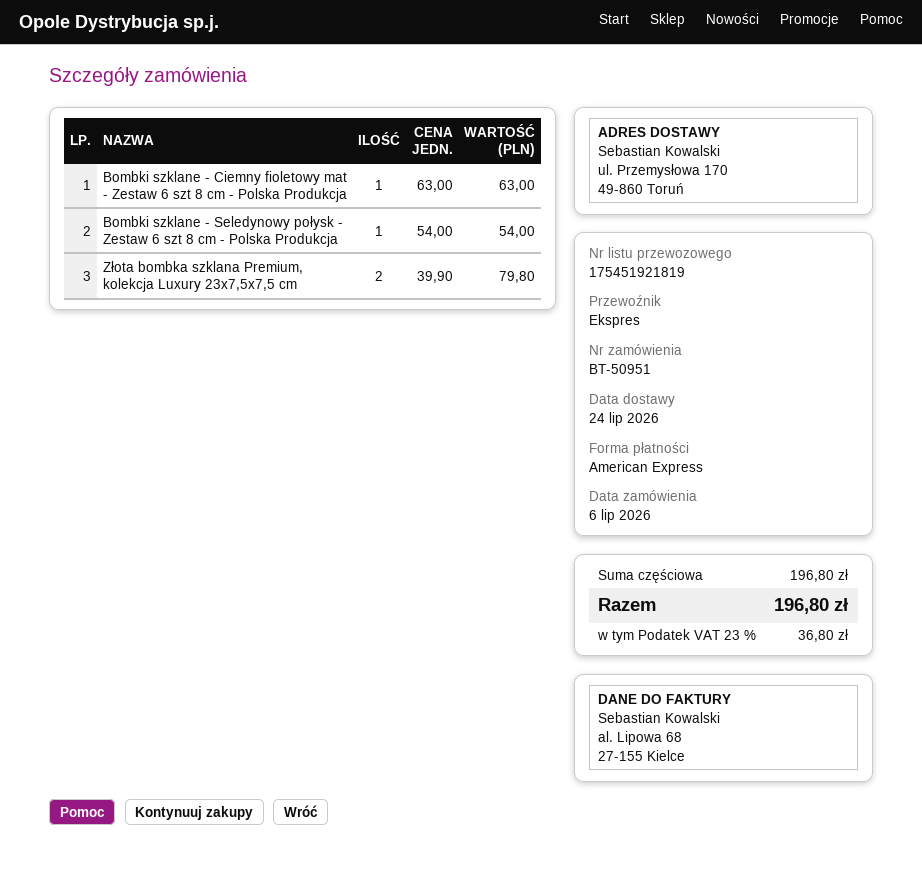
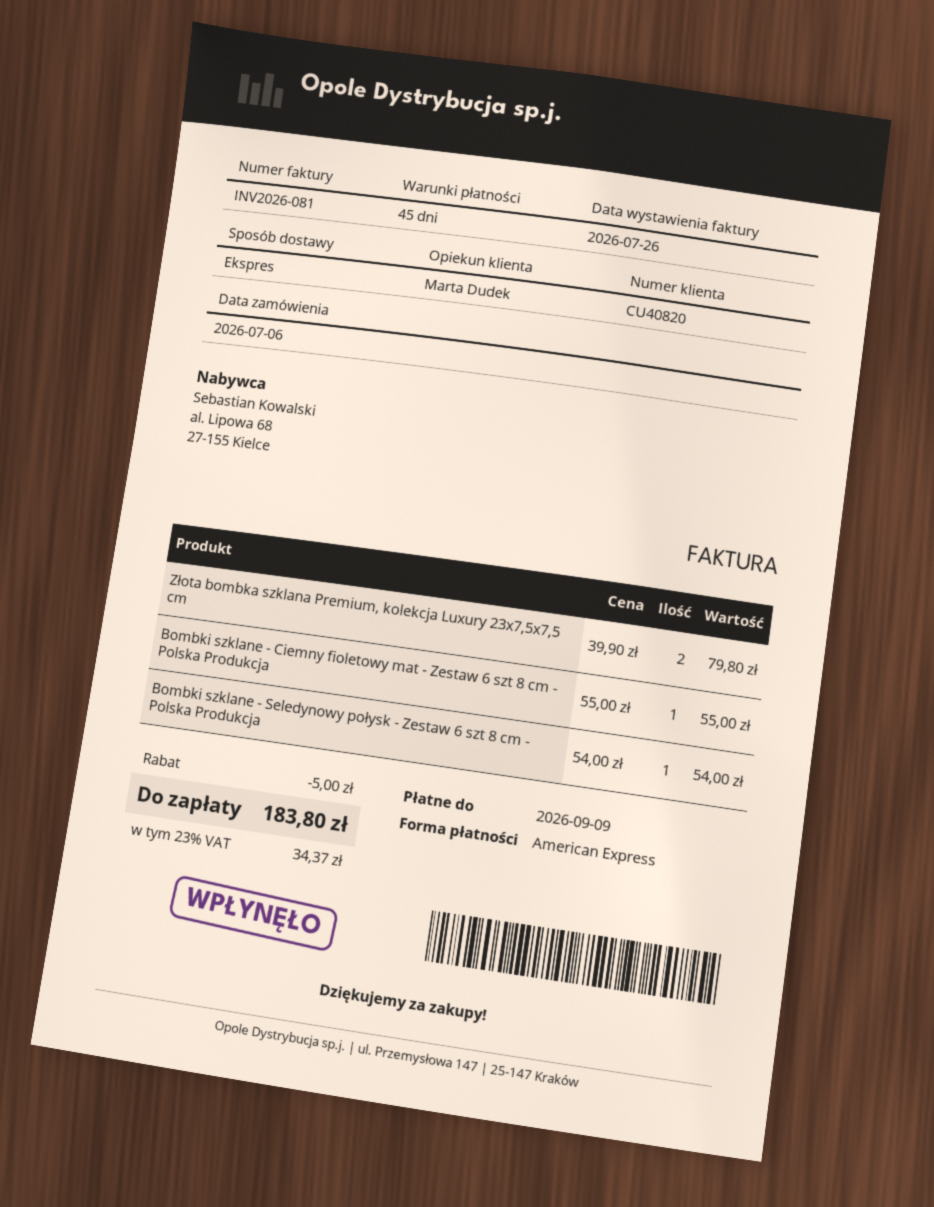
Bombki szklane - Ciemny fioletowy mat - Zestaw 6 szt 8 cm - Polska Produkcja: 1 x 63.00 = 63.00 -> 1 x 55.00 = 55.00
discount: none -> 5.00
tax: 23% = 36.80 -> 23% = 34.37
total: 196.80 -> 183.80

